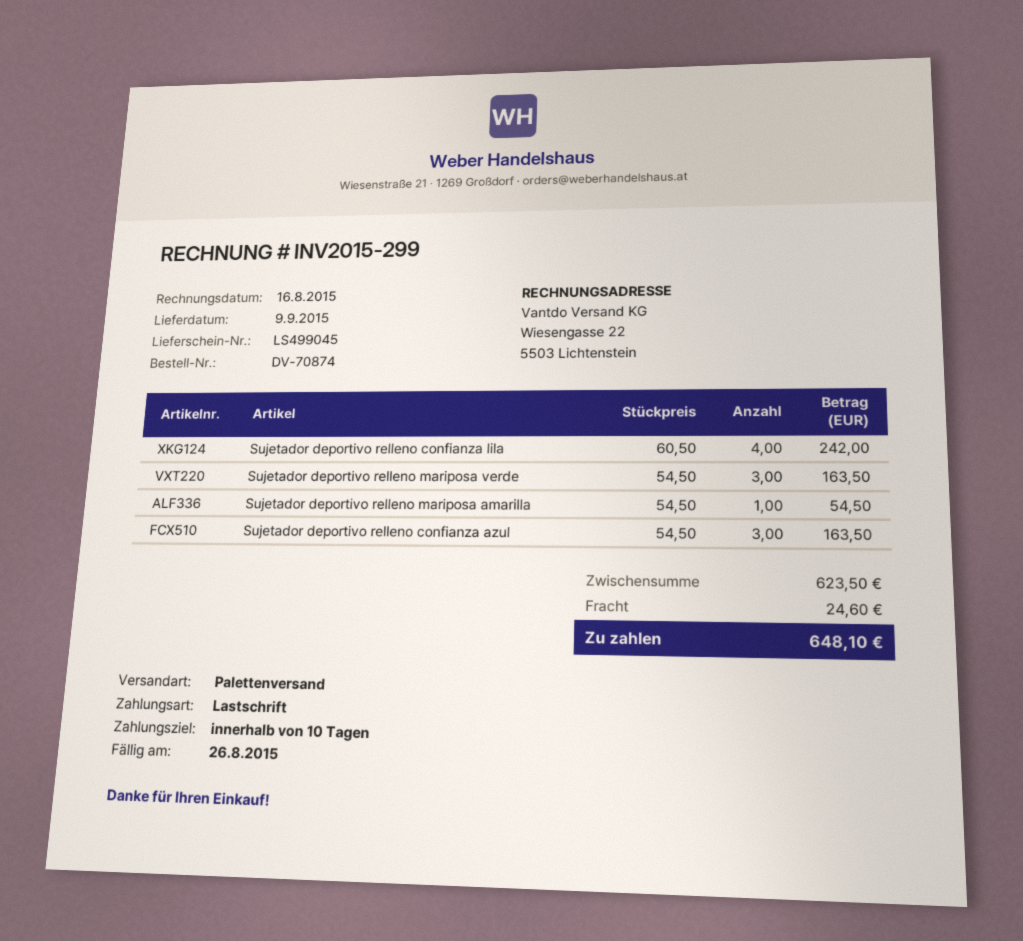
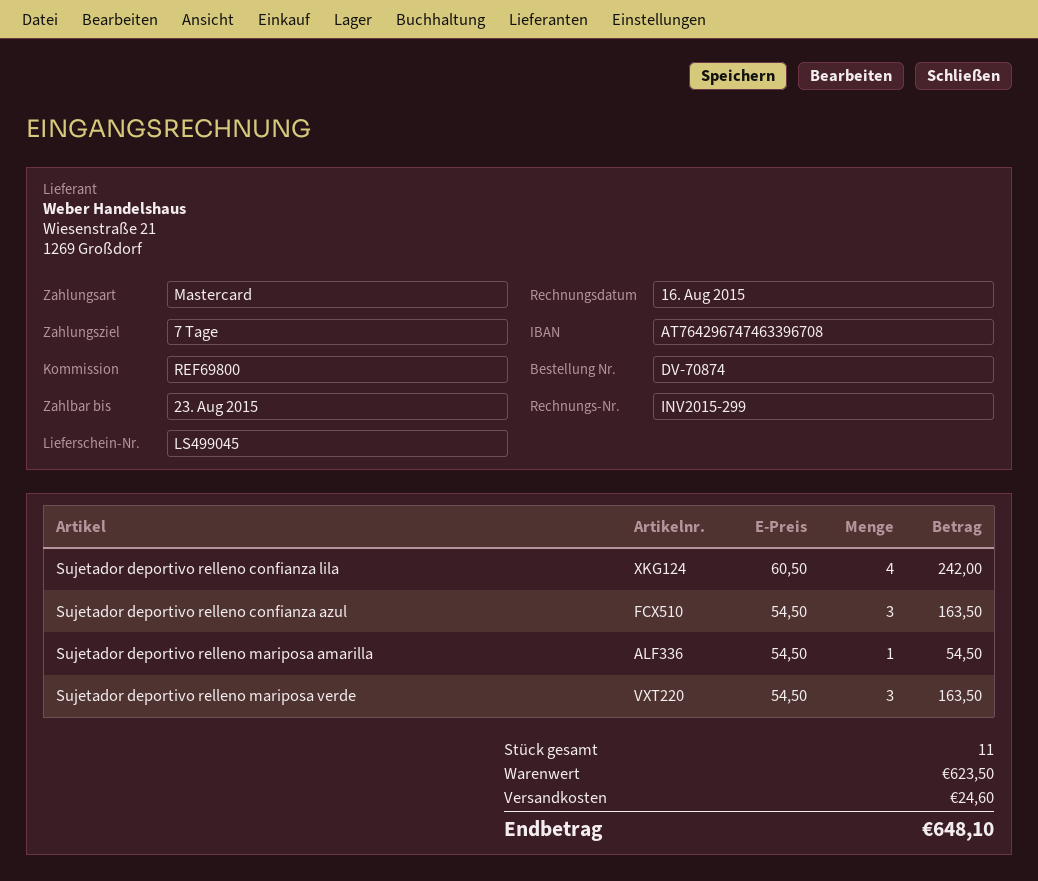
payment terms: 10 days -> 7 days
due date: 2015-08-26 -> 2015-08-23
payment method: direct debit -> Mastercard

